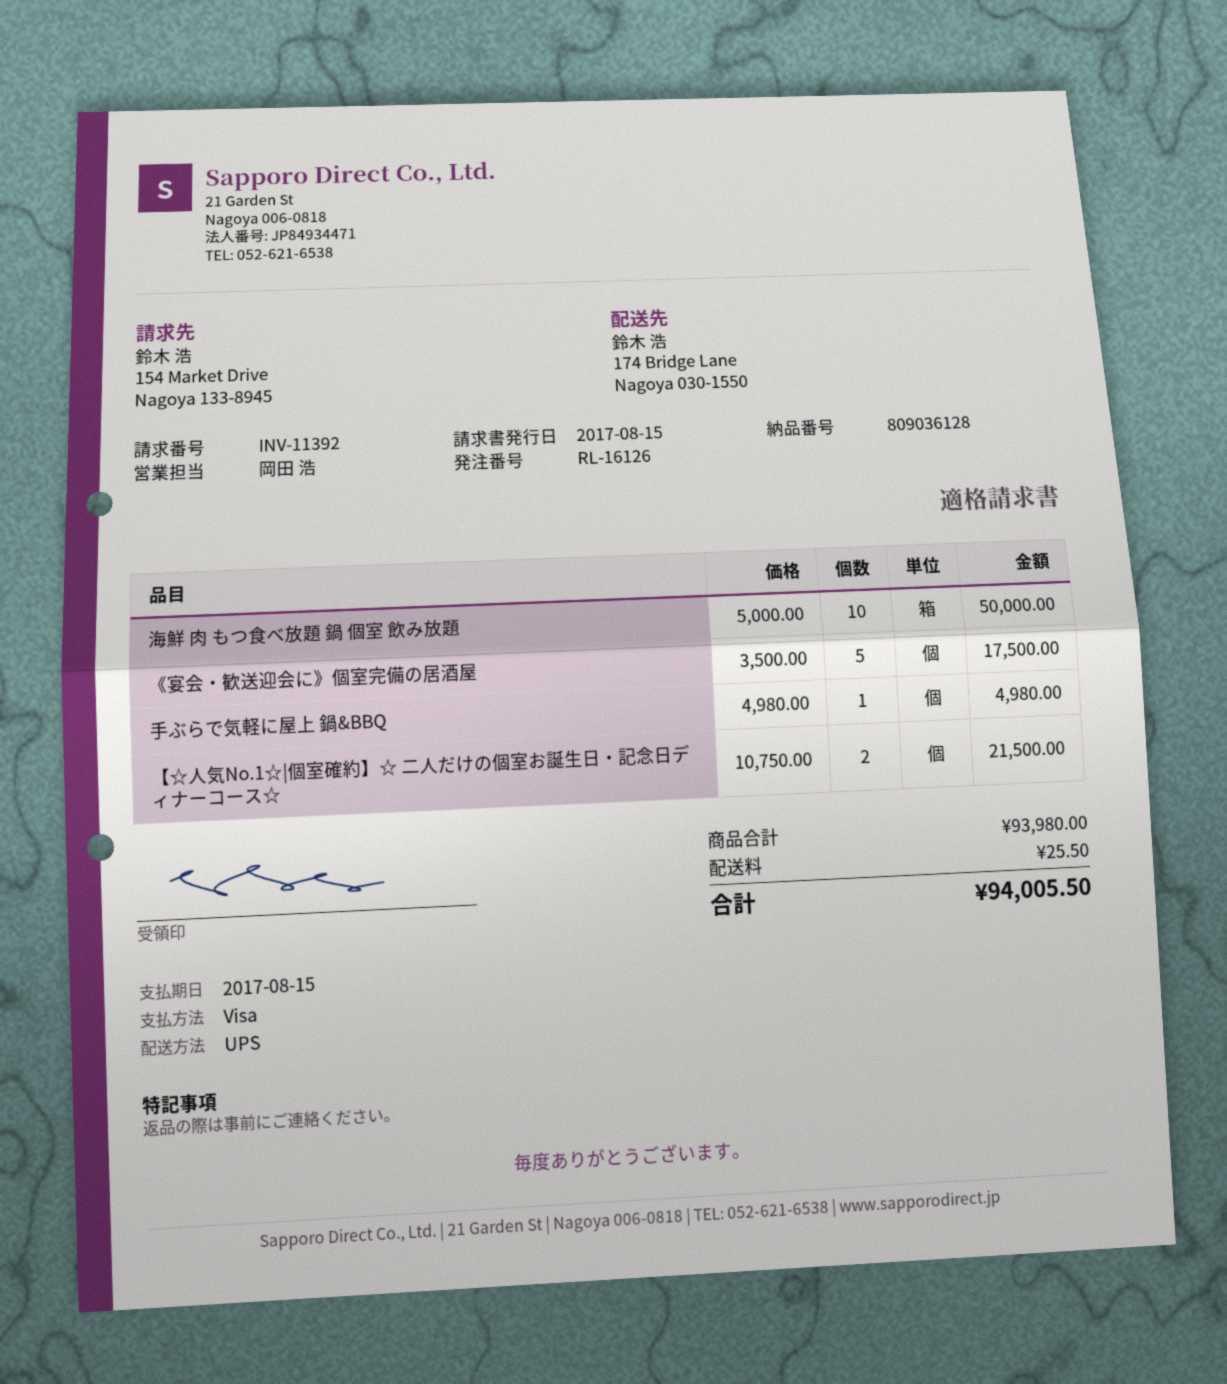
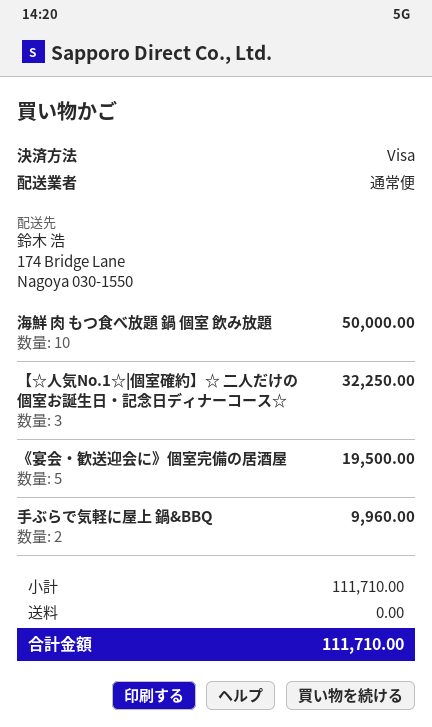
shipping method: UPS -> standard
《宴会・歓送迎会に》個室完備の居酒屋: 5 for 17500.00 -> 5 for 19500.00
手ぶらで気軽に屋上 鍋&BBQ: 1 for 4980.00 -> 2 for 9960.00
【☆人気No.1☆|個室確約】☆ 二人だけの個室お誕生日・記念日ディナーコース☆: 2 for 21500.00 -> 3 for 32250.00
subtotal: 93980.00 -> 111710.00
shipping: 25.50 -> 0.00
total: 94005.50 -> 111710.00

